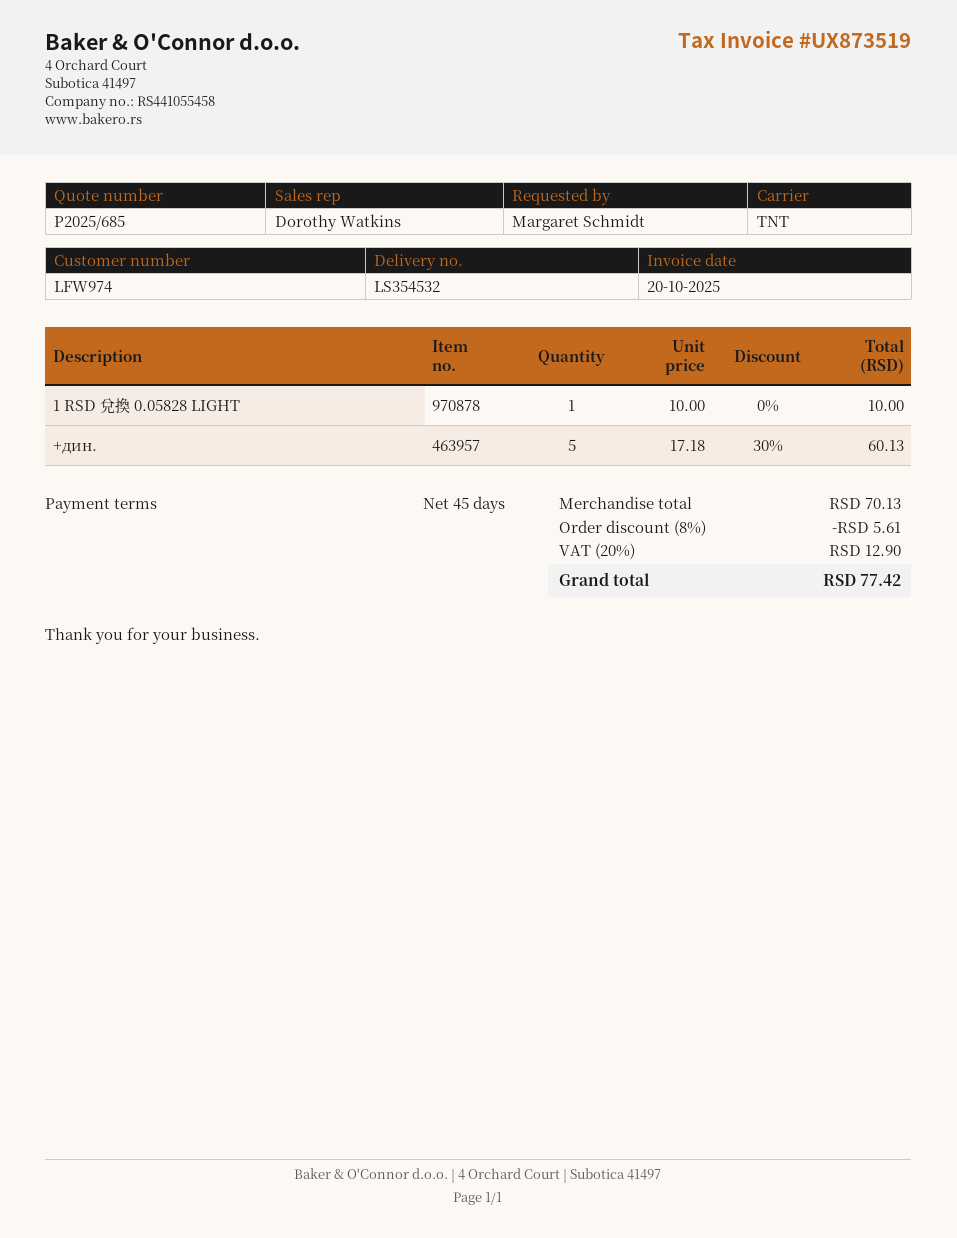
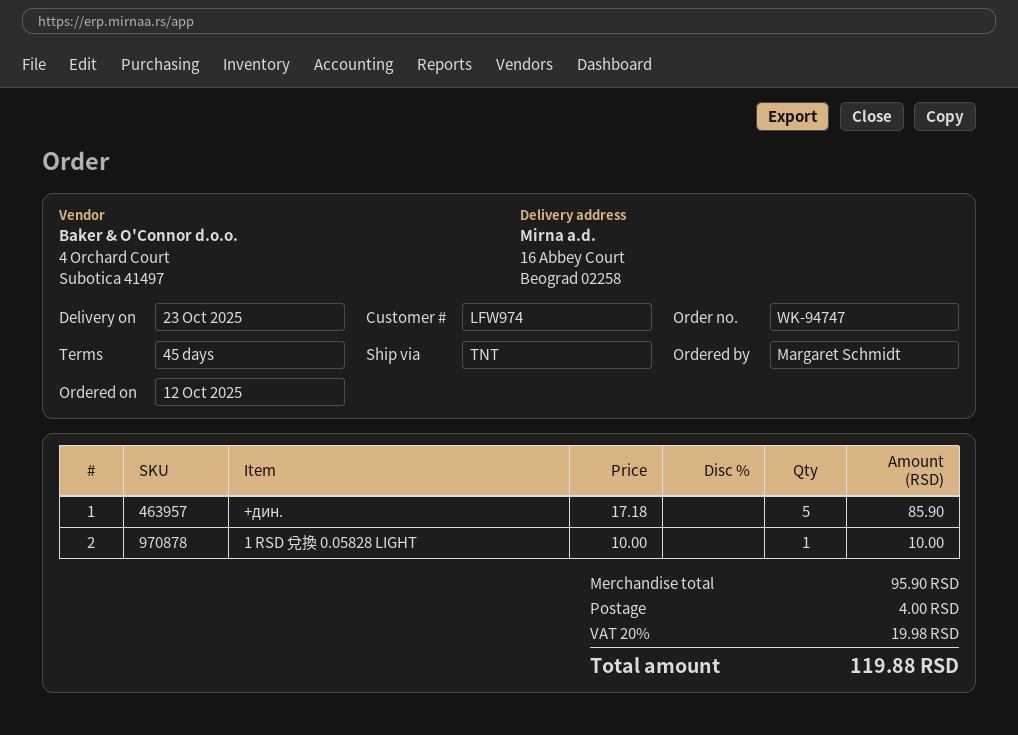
+дин.: 5 x 17.18 - 30% = 60.13 -> 5 x 17.18 = 85.90
subtotal: 70.13 -> 95.90
discount: 8% = 5.61 -> none
shipping: none -> 4.00
tax: 20% = 12.90 -> 20% = 19.98
total: 77.42 -> 119.88

